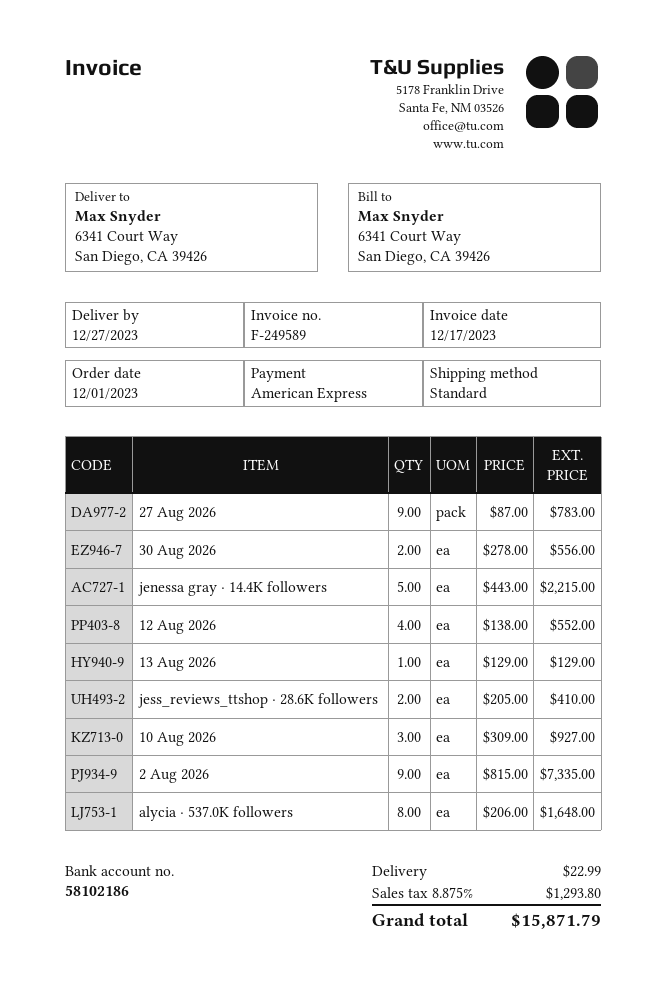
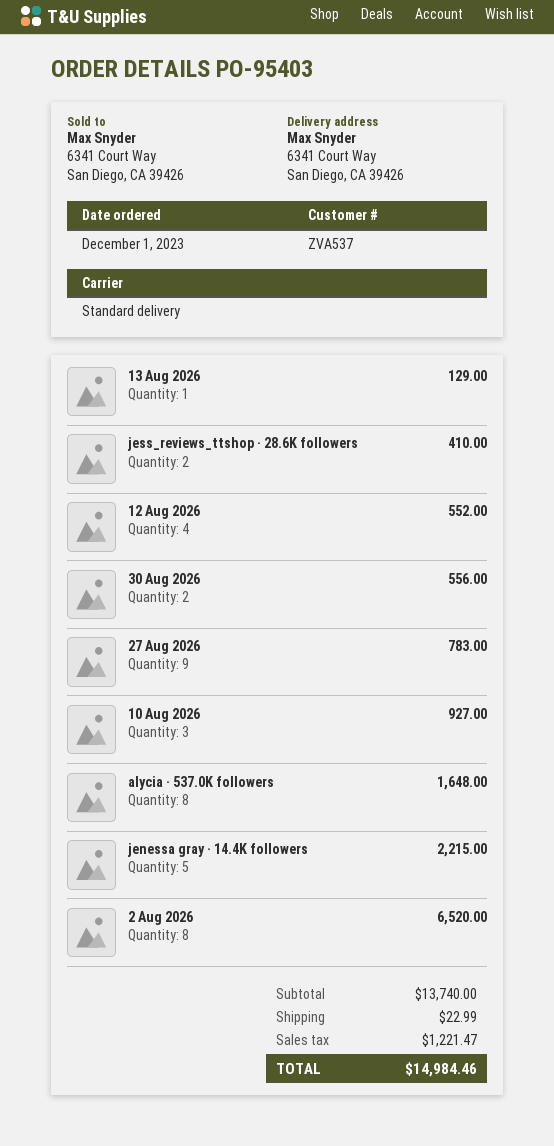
2 Aug 2026: 9 for 7335.00 -> 8 for 6520.00
tax: 1293.80 -> 1221.47
total: 15871.79 -> 14984.46

